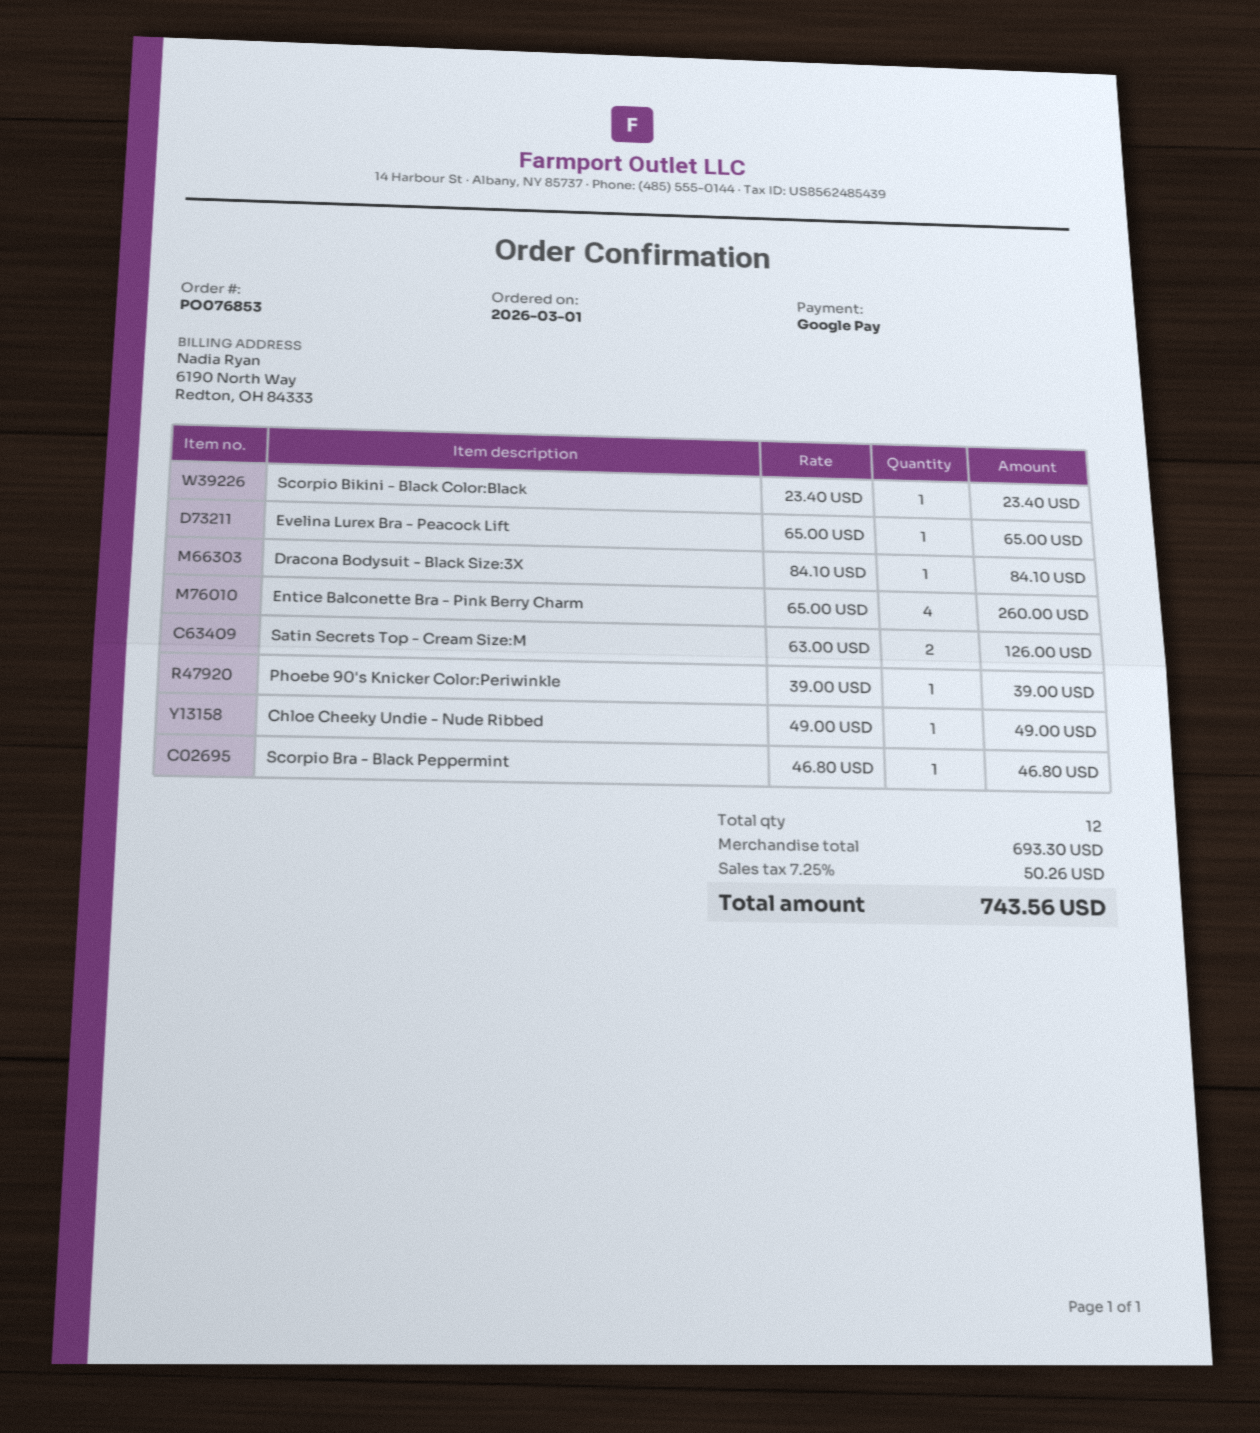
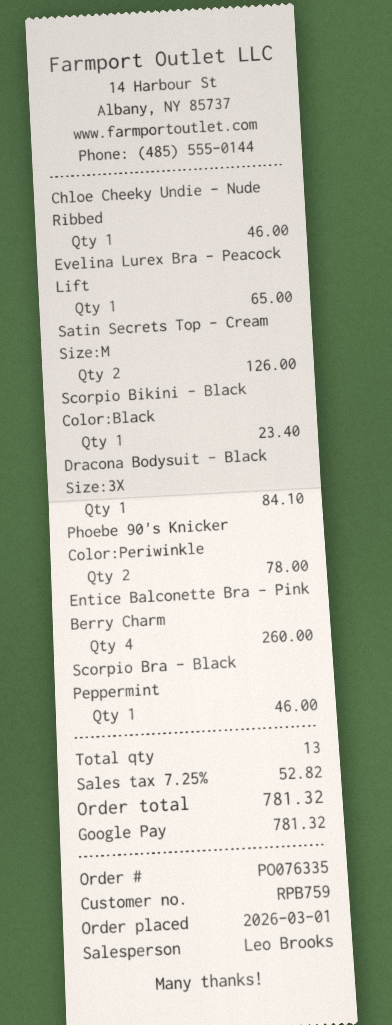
order number: PO076853 -> PO076335
Phoebe 90's Knicker Color:Periwinkle: 1 for 39.00 -> 2 for 78.00
Chloe Cheeky Undie - Nude Ribbed: 1 for 49.00 -> 1 for 46.00
Scorpio Bra - Black Peppermint: 1 for 46.80 -> 1 for 46.00
total quantity: 12 -> 13
tax: 7.25% = 50.26 -> 7.25% = 52.82
total: 743.56 -> 781.32

